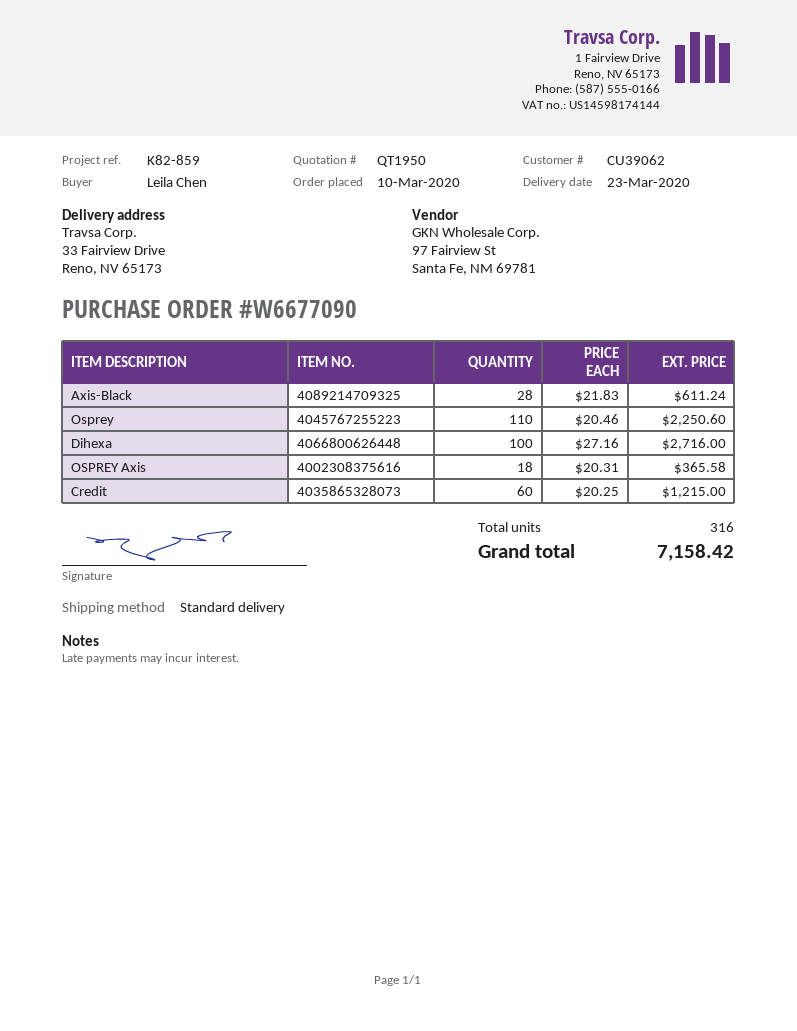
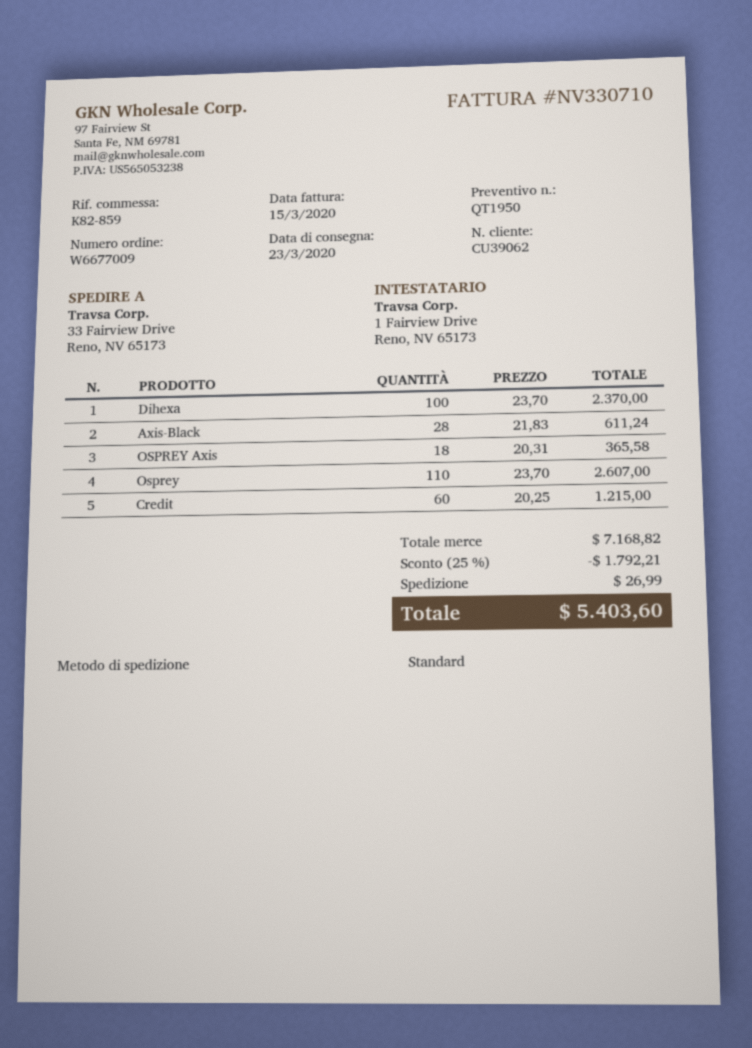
order number: W6677090 -> W6677009
Osprey: 110 x 20.46 = 2250.60 -> 110 x 23.70 = 2607.00
Dihexa: 100 x 27.16 = 2716.00 -> 100 x 23.70 = 2370.00
discount: none -> 25% = 1792.21
shipping: none -> 26.99
total: 7158.42 -> 5403.60

